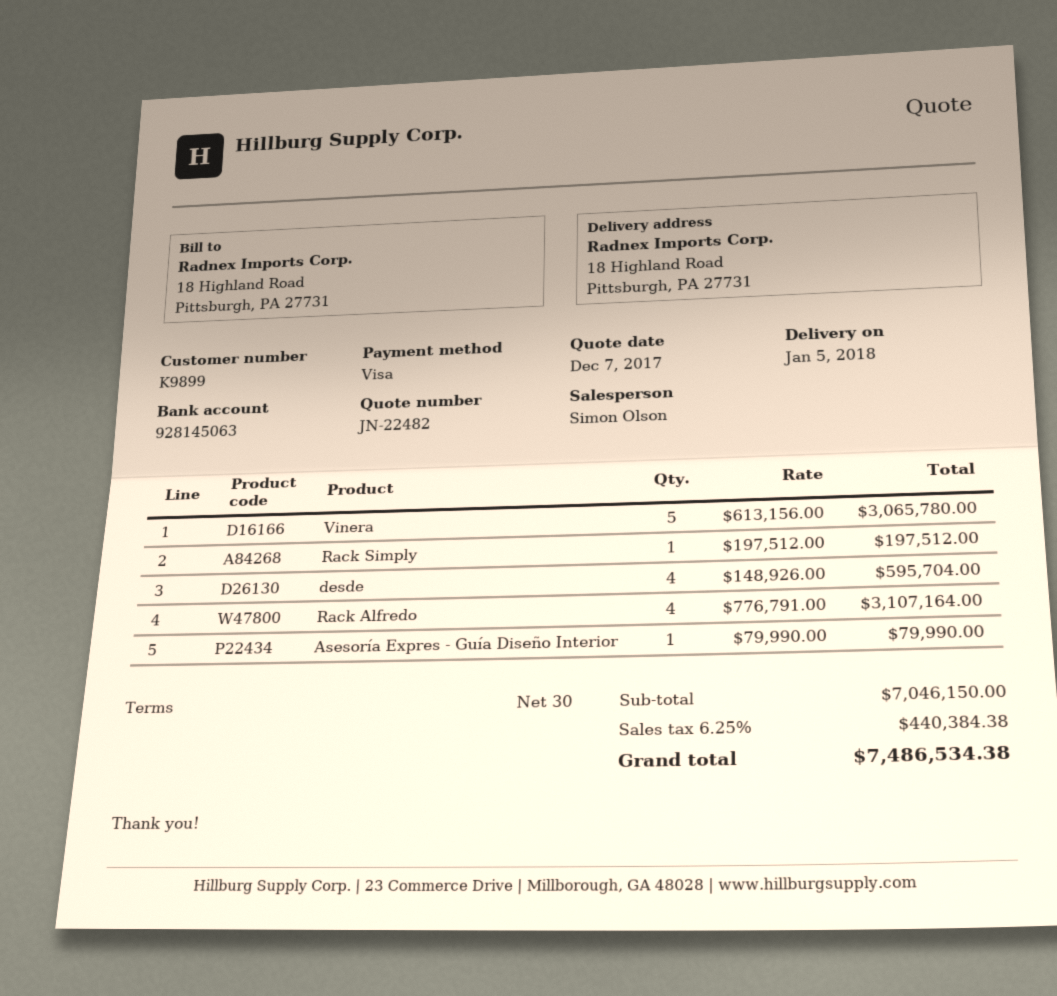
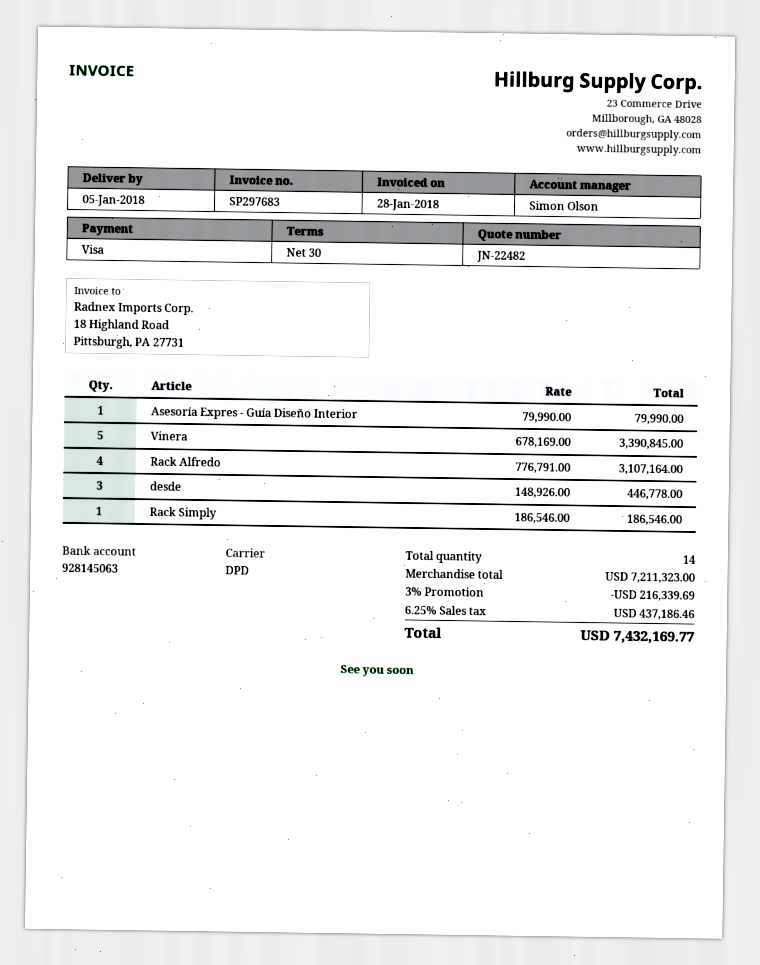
Vinera: 5 x 613156.00 = 3065780.00 -> 5 x 678169.00 = 3390845.00
Rack Simply: 1 x 197512.00 = 197512.00 -> 1 x 186546.00 = 186546.00
desde: 4 x 148926.00 = 595704.00 -> 3 x 148926.00 = 446778.00
subtotal: 7046150.00 -> 7211323.00
discount: none -> 3% = 216339.69
tax: 6.25% = 440384.38 -> 6.25% = 437186.46
total: 7486534.38 -> 7432169.77

